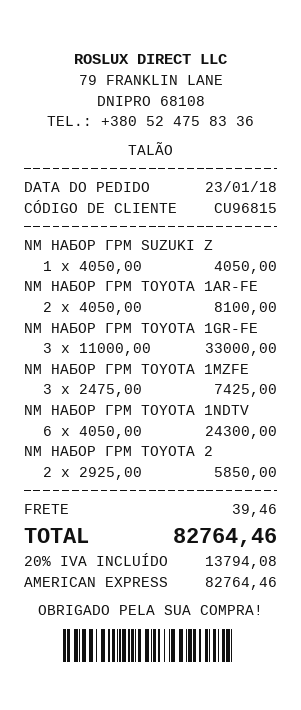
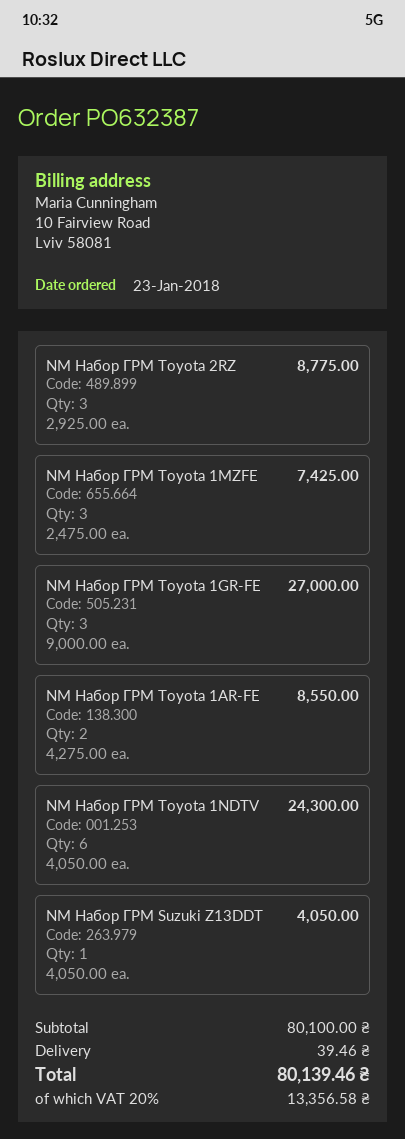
NM НАБОР ГРМ TOYOTA 1AR-FE: 2 x 4050.00 = 8100.00 -> 2 x 4275.00 = 8550.00
NM НАБОР ГРМ TOYOTA 1GR-FE: 3 x 11000.00 = 33000.00 -> 3 x 9000.00 = 27000.00
NM НАБОР ГРМ TOYOTA 2: 2 x 2925.00 = 5850.00 -> 3 x 2925.00 = 8775.00
tax: 20% = 13794.08 -> 20% = 13356.58
total: 82764.46 -> 80139.46

